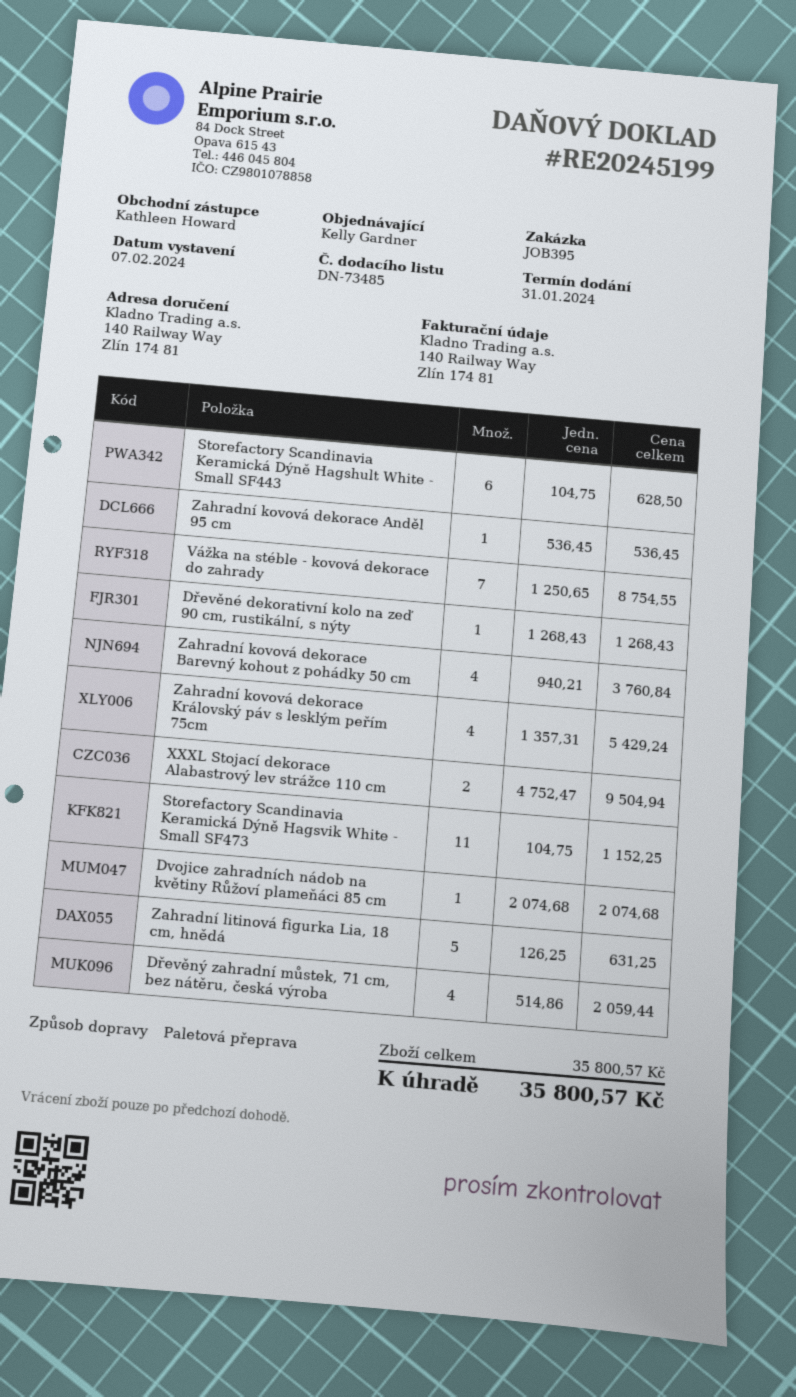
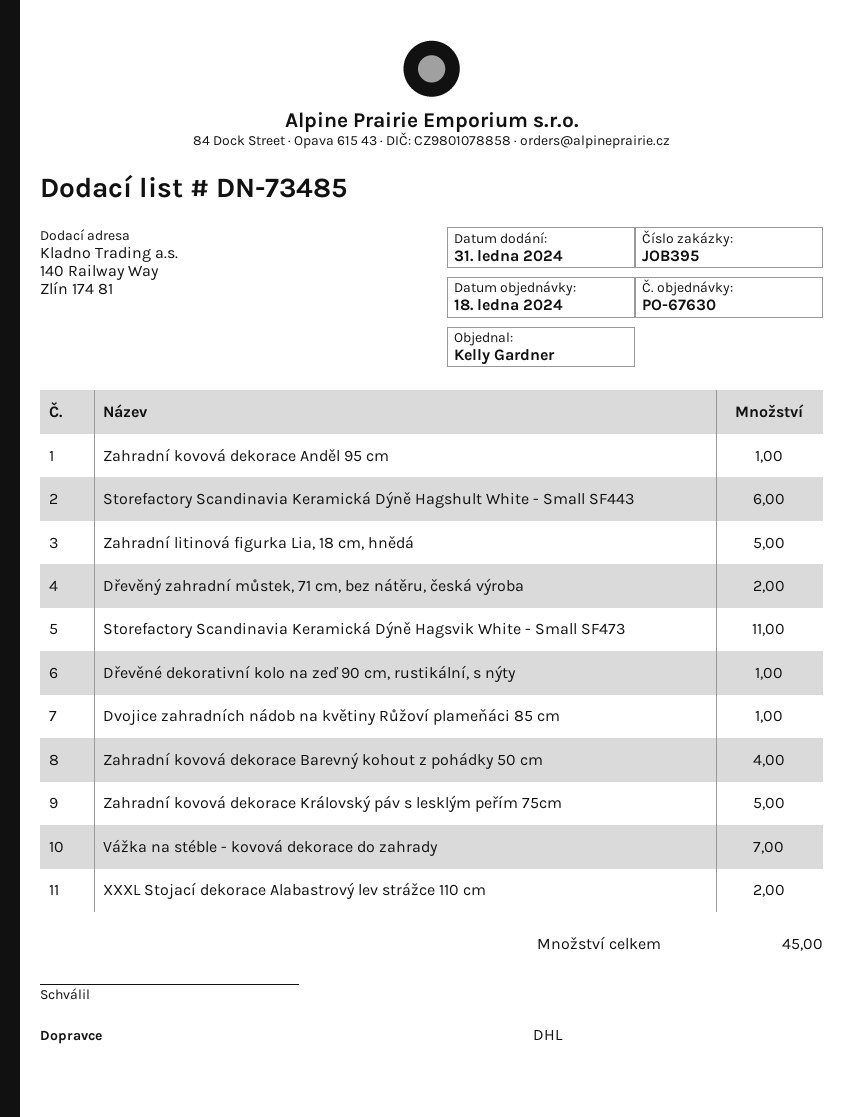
shipping method: pallet freight -> DHL
Zahradní kovová dekorace Královský páv s lesklým peřím 75cm: 4 -> 5
Dřevěný zahradní můstek, 71 cm, bez nátěru, česká výroba: 4 -> 2

